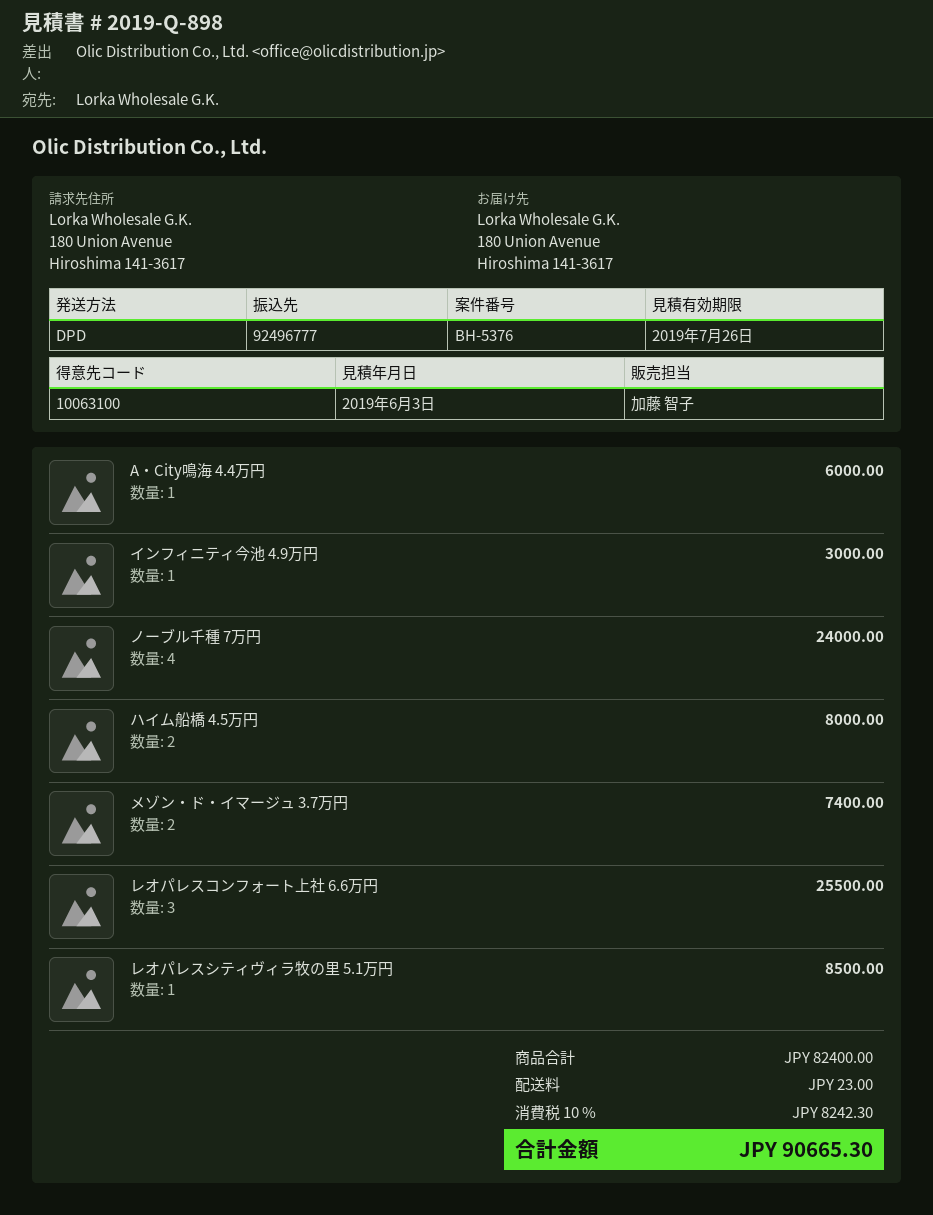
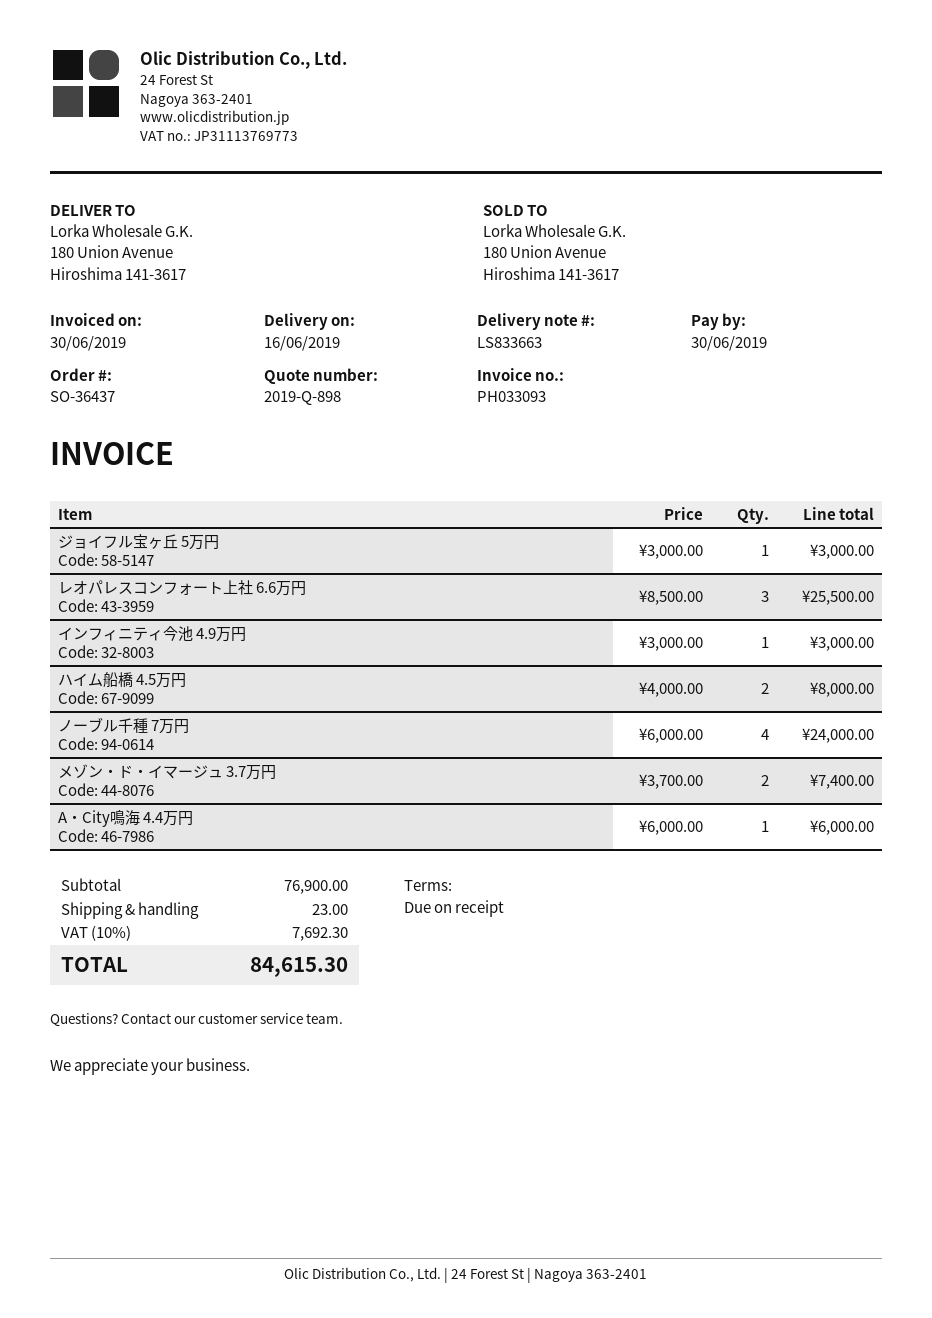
レオパレスシティヴィラ牧の里 5.1万円: 1 for 8500.00 -> none
ジョイフル宝ヶ丘 5万円: none -> 1 for 3000.00
subtotal: 82400.00 -> 76900.00
tax: 10% = 8242.30 -> 10% = 7692.30
total: 90665.30 -> 84615.30

